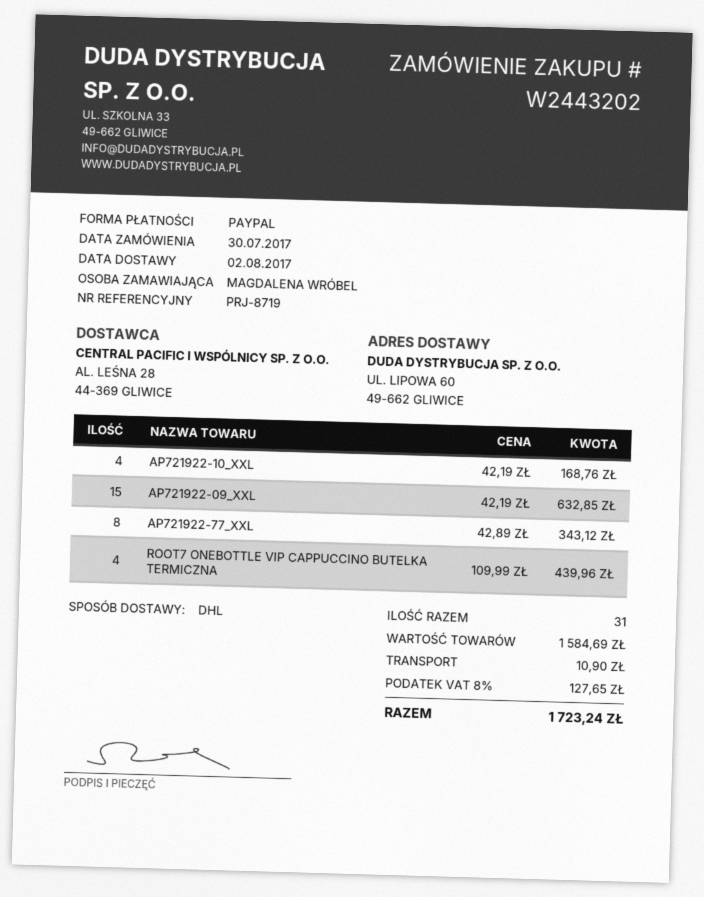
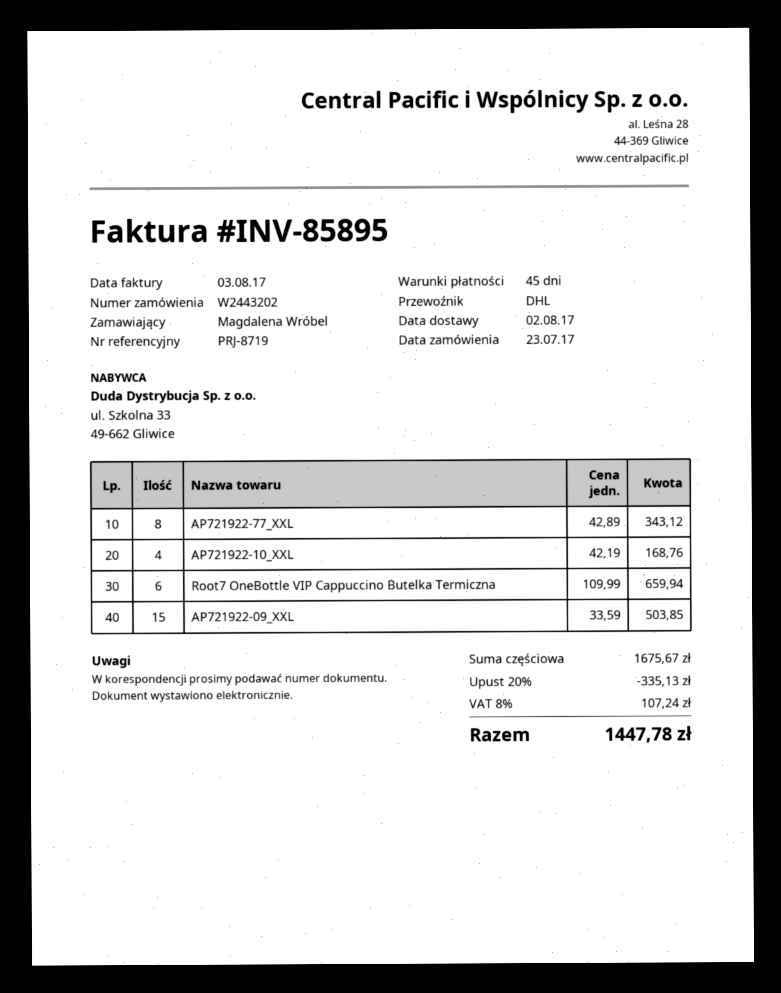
order date: 2017-07-30 -> 2017-07-23
AP721922-09_XXL: 15 x 42.19 = 632.85 -> 15 x 33.59 = 503.85
ROOT7 ONEBOTTLE VIP CAPPUCCINO BUTELKA TERMICZNA: 4 x 109.99 = 439.96 -> 6 x 109.99 = 659.94
subtotal: 1584.69 -> 1675.67
discount: none -> 20% = 335.13
shipping: 10.90 -> none
tax: 8% = 127.65 -> 8% = 107.24
total: 1723.24 -> 1447.78

